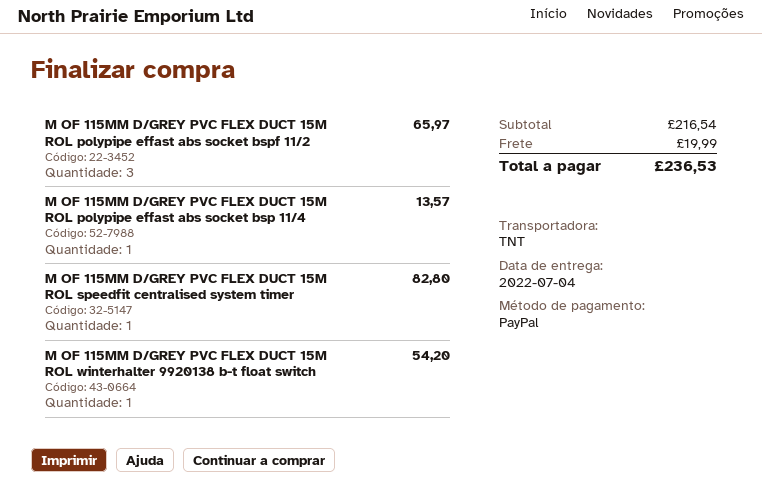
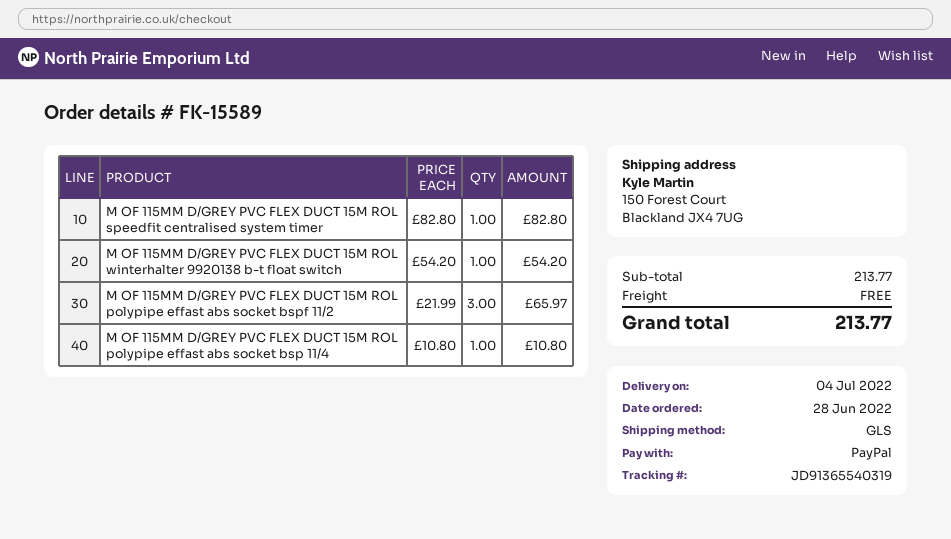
shipping method: TNT -> GLS
M OF 115MM D/GREY PVC FLEX DUCT 15M ROL polypipe effast abs socket bsp 11/4: 1 for 13.57 -> 1 for 10.80
subtotal: 216.54 -> 213.77
shipping: 19.99 -> 0.00
total: 236.53 -> 213.77

